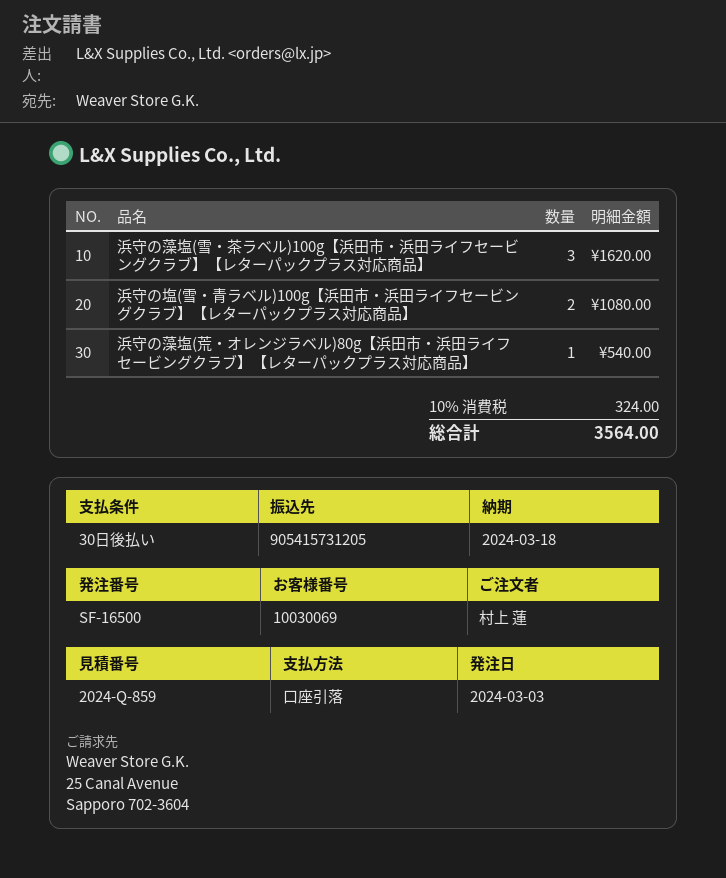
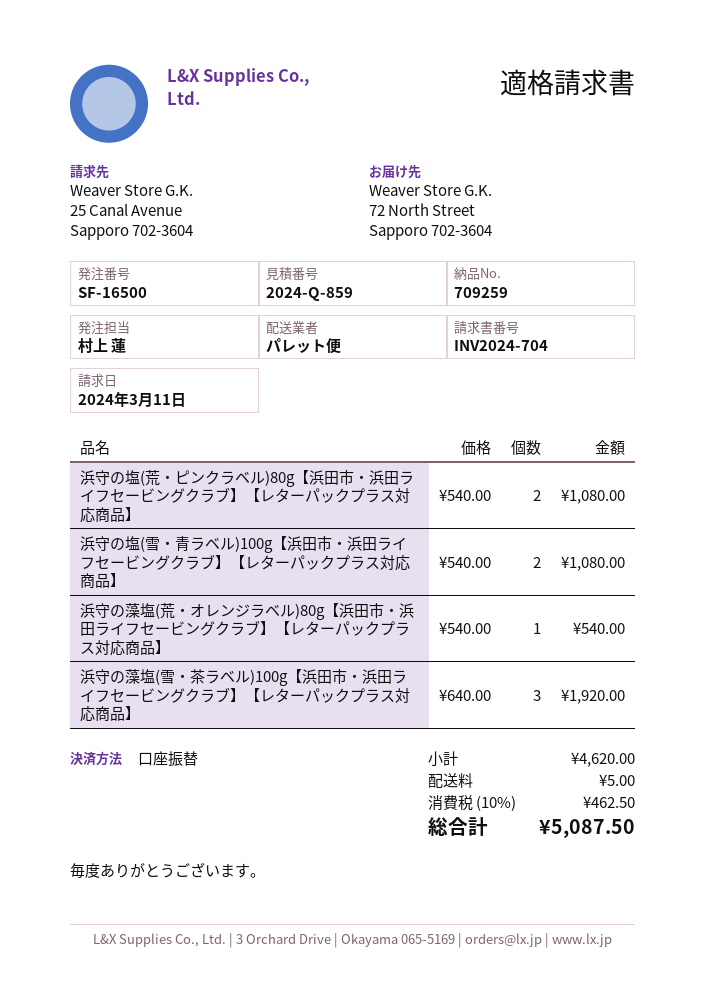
浜守の藻塩(雪・茶ラベル)100g【浜田市・浜田ライフセービングクラブ】【レターパックプラス対応商品】: 3 for 1620.00 -> 3 for 1920.00
浜守の塩(荒・ピンクラベル)80g【浜田市・浜田ライフセービングクラブ】【レターパックプラス対応商品】: none -> 2 for 1080.00
shipping: none -> 5.00
tax: 10% = 324.00 -> 10% = 462.50
total: 3564.00 -> 5087.50

